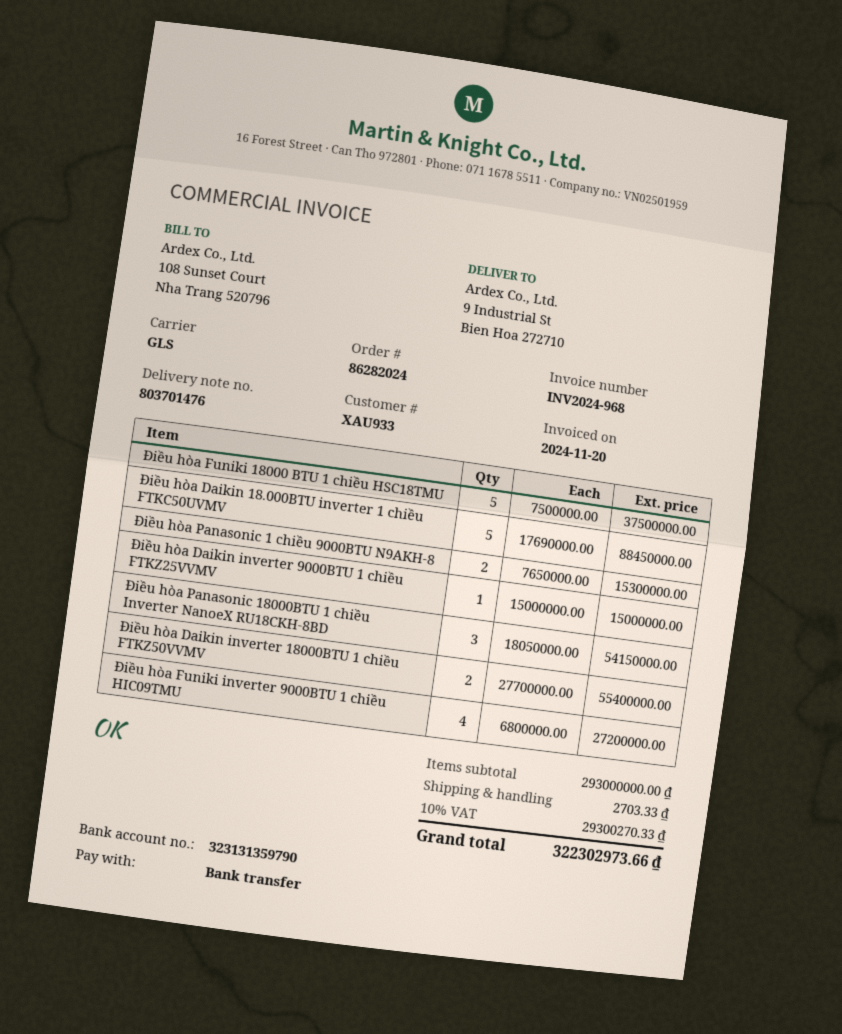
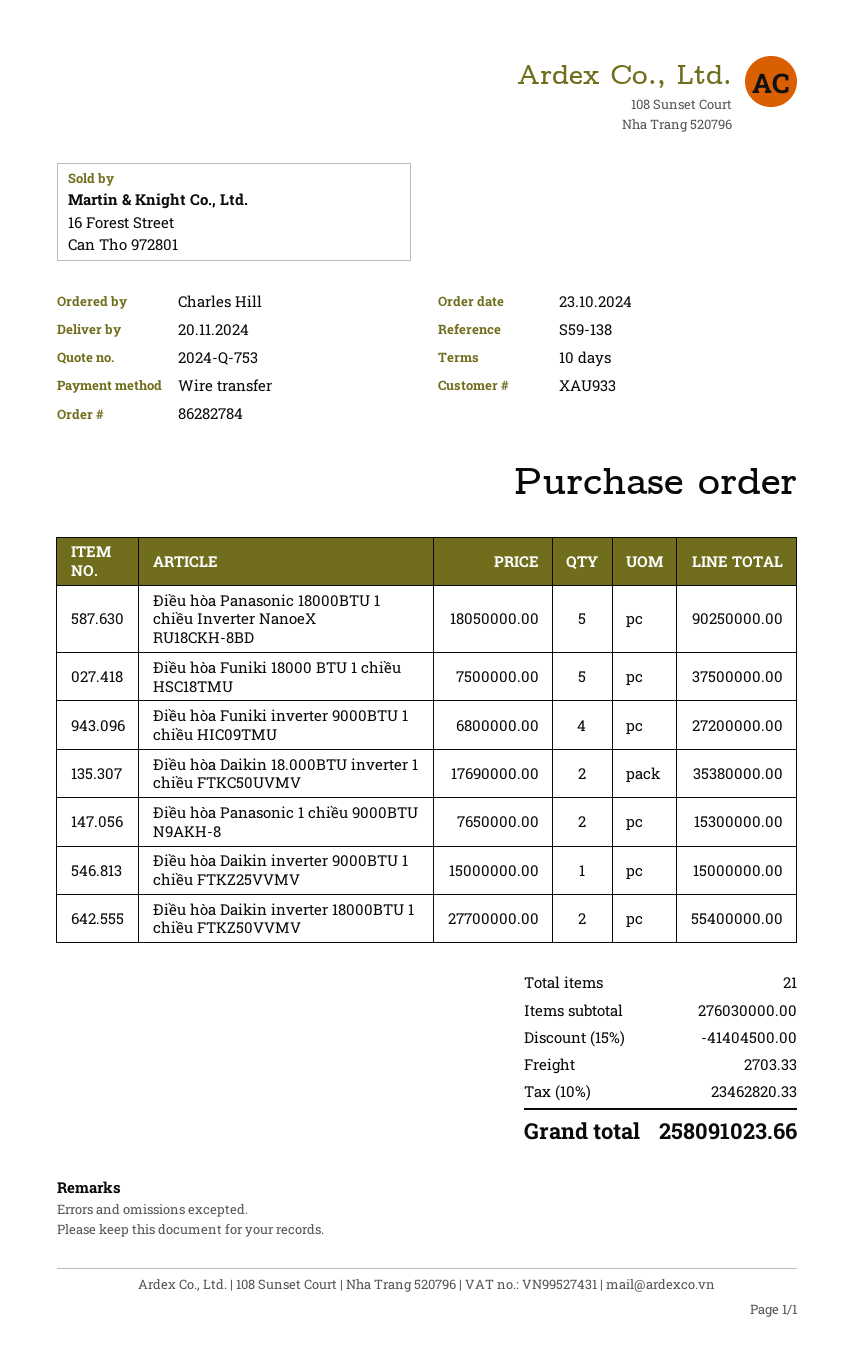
order number: 86282024 -> 86282784
Điều hòa Daikin 18.000BTU inverter 1 chiều FTKC50UVMV: 5 x 17690000.00 = 88450000.00 -> 2 x 17690000.00 = 35380000.00
Điều hòa Panasonic 18000BTU 1 chiều Inverter NanoeX RU18CKH-8BD: 3 x 18050000.00 = 54150000.00 -> 5 x 18050000.00 = 90250000.00
subtotal: 293000000.00 -> 276030000.00
discount: none -> 15% = 41404500.00
tax: 10% = 29300270.33 -> 10% = 23462820.33
total: 322302973.66 -> 258091023.66

